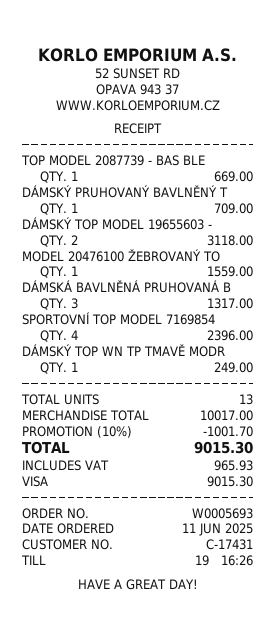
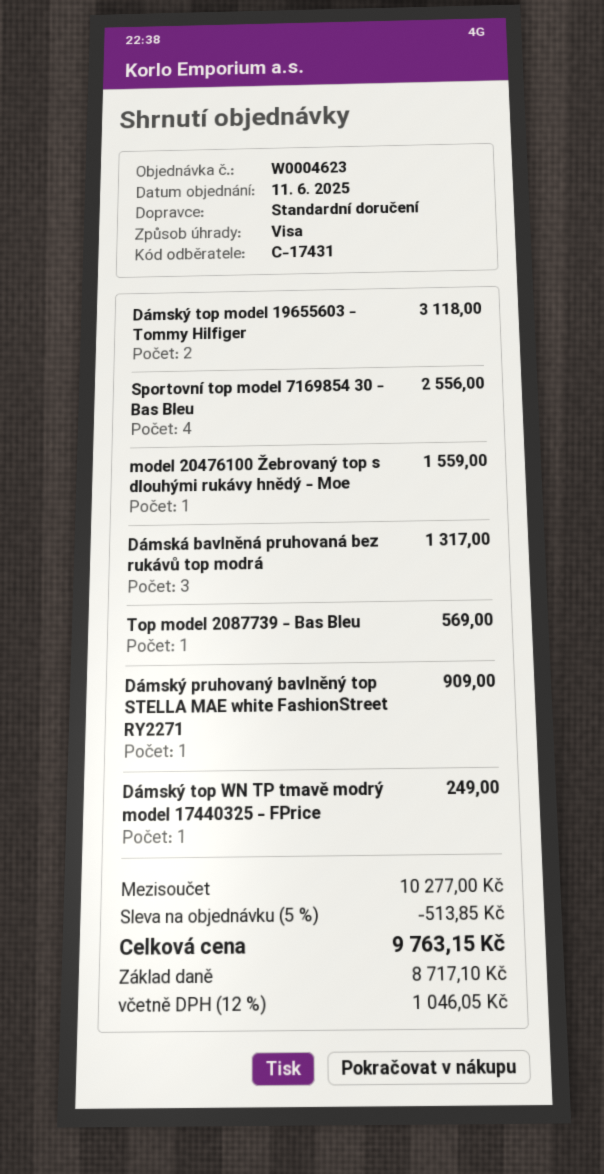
order number: W0005693 -> W0004623
TOP MODEL 2087739 - BAS BLE: 1 for 669.00 -> 1 for 569.00
DÁMSKÝ PRUHOVANÝ BAVLNĚNÝ T: 1 for 709.00 -> 1 for 909.00
SPORTOVNÍ TOP MODEL 7169854: 4 for 2396.00 -> 4 for 2556.00
subtotal: 10017.00 -> 10277.00
discount: 10% = 1001.70 -> 5% = 513.85
tax: 965.93 -> 1046.05
total: 9015.30 -> 9763.15

